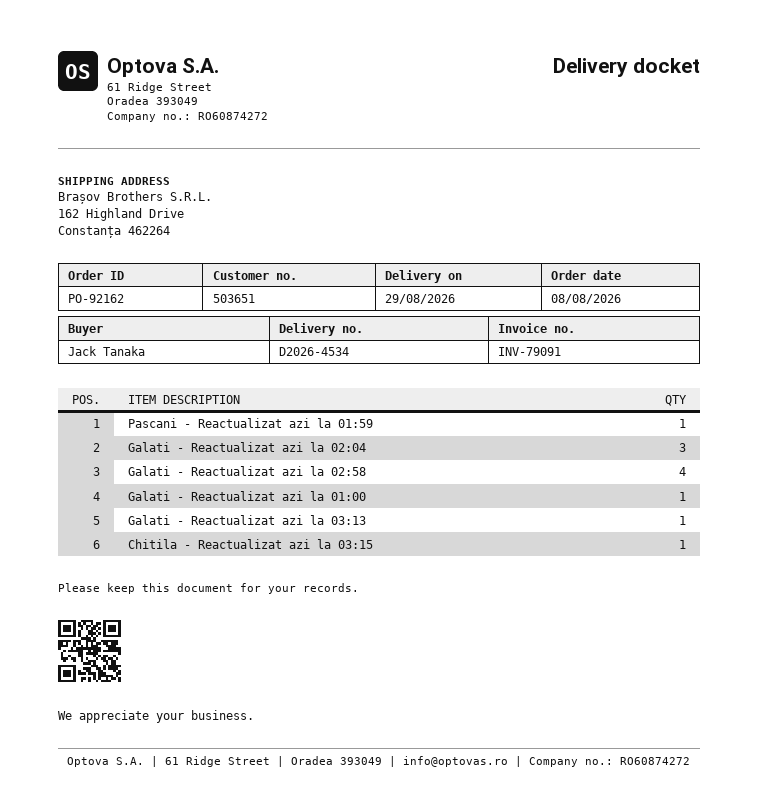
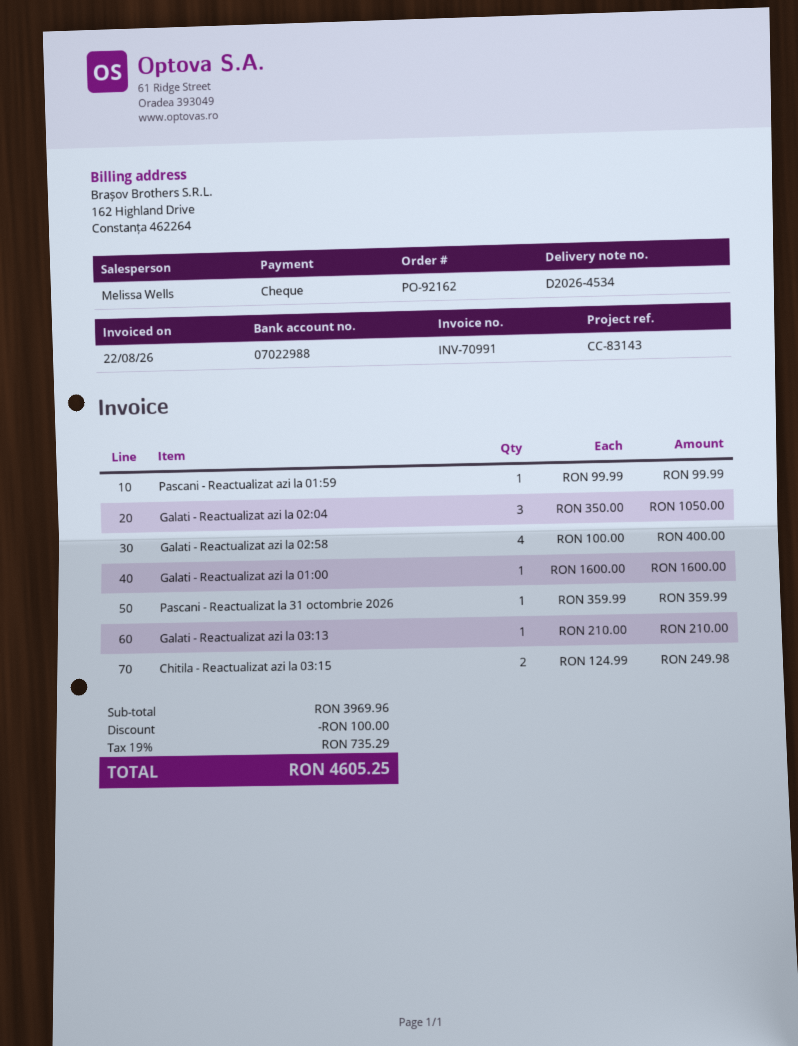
invoice number: INV-79091 -> INV-70991
Chitila - Reactualizat azi la 03:15: 1 -> 2
Pascani - Reactualizat la 31 octombrie 2026: none -> 1

